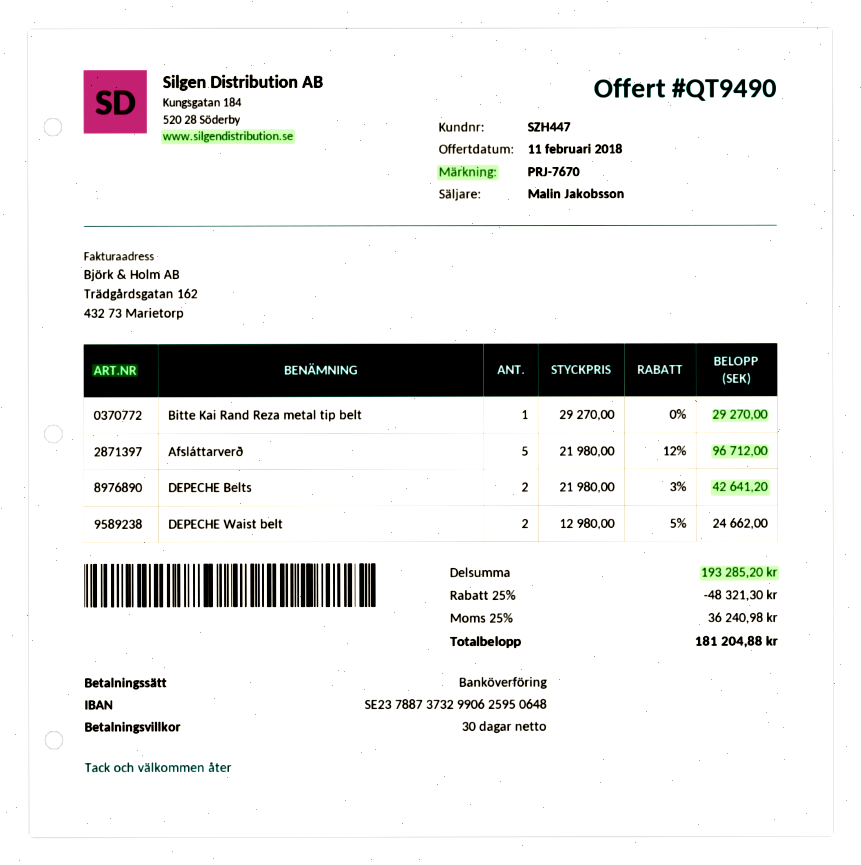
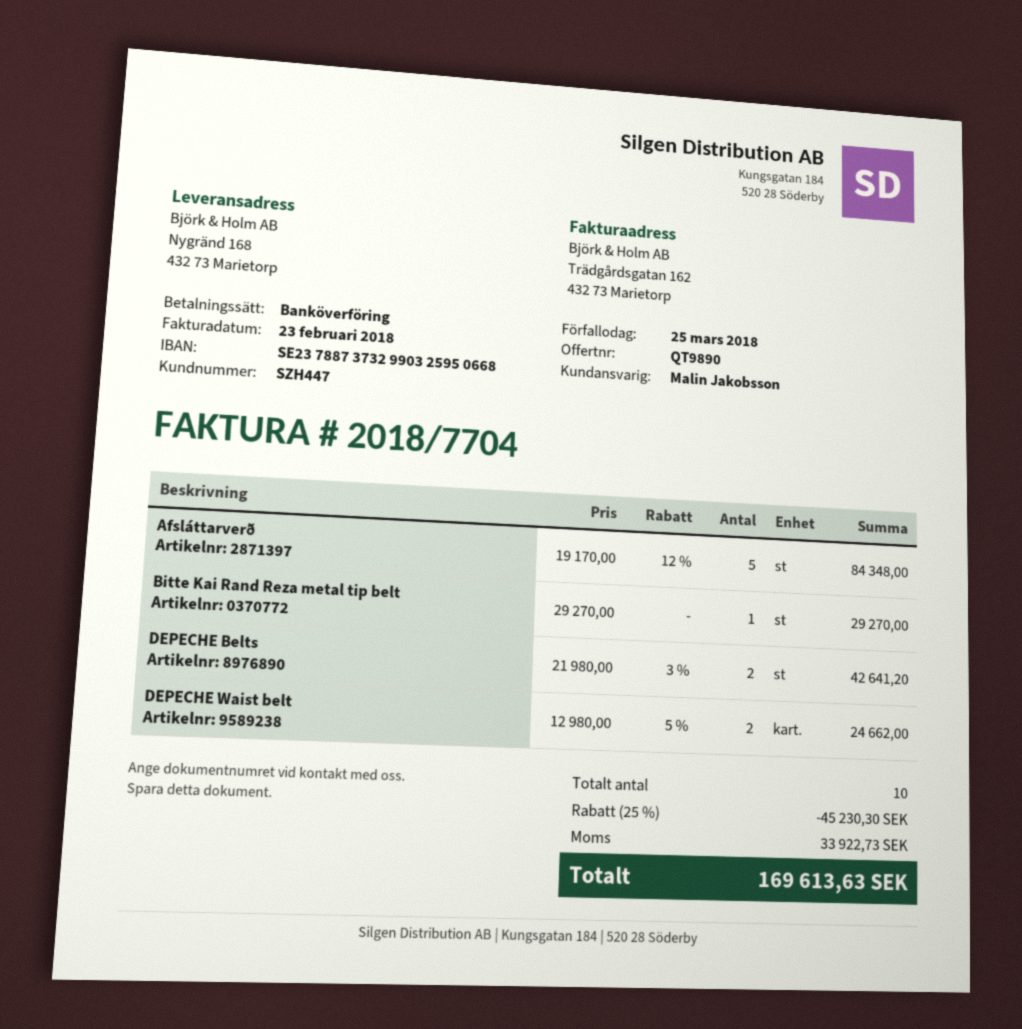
quote number: QT9490 -> QT9890
bank account: SE2378873732990625950648 -> SE2378873732990325950668
Afsláttarverð: 5 x 21980.00 - 12% = 96712.00 -> 5 x 19170.00 - 12% = 84348.00
discount: 25% = 48321.30 -> 25% = 45230.30
tax: 36240.98 -> 33922.73
total: 181204.88 -> 169613.63

